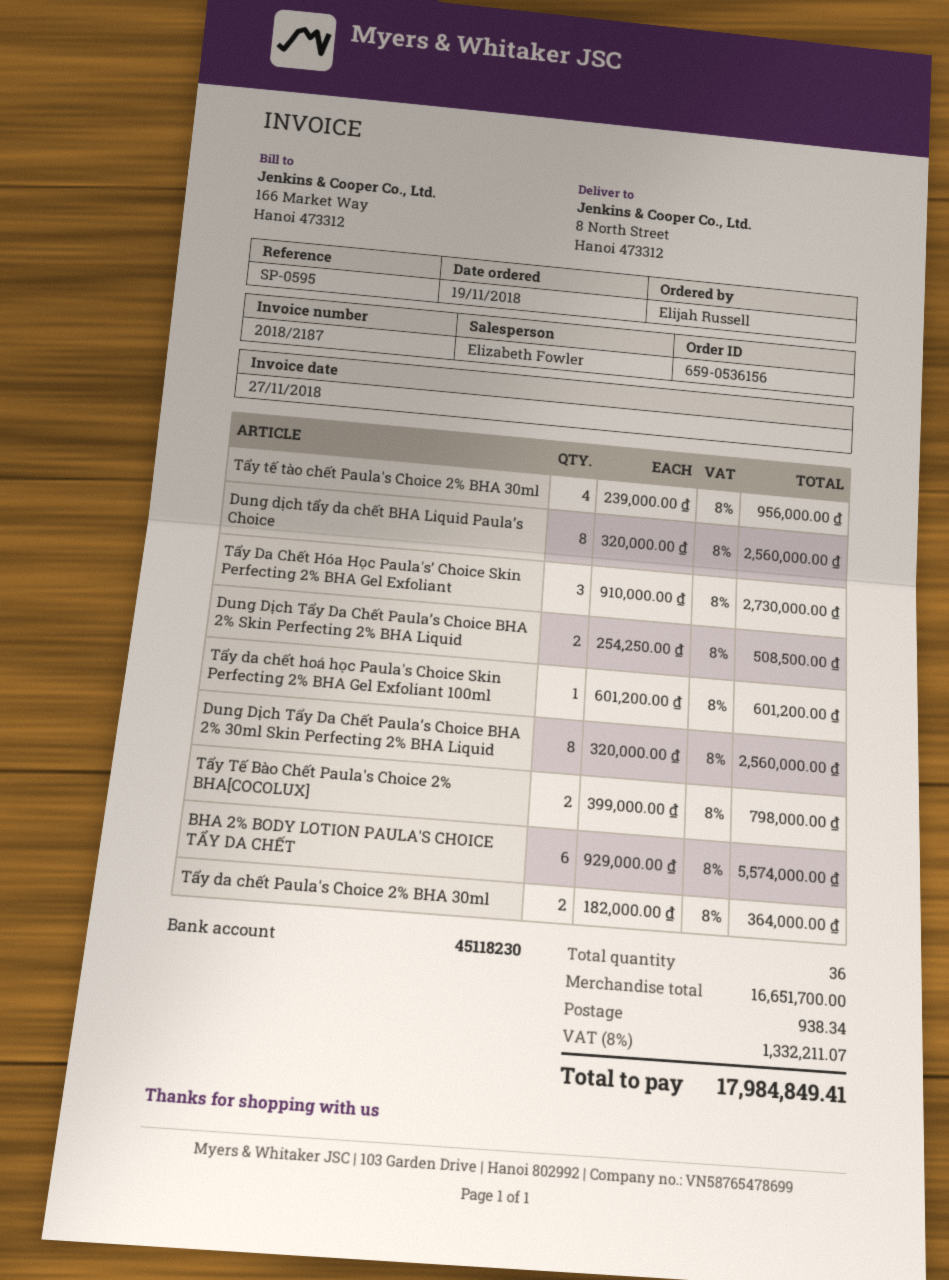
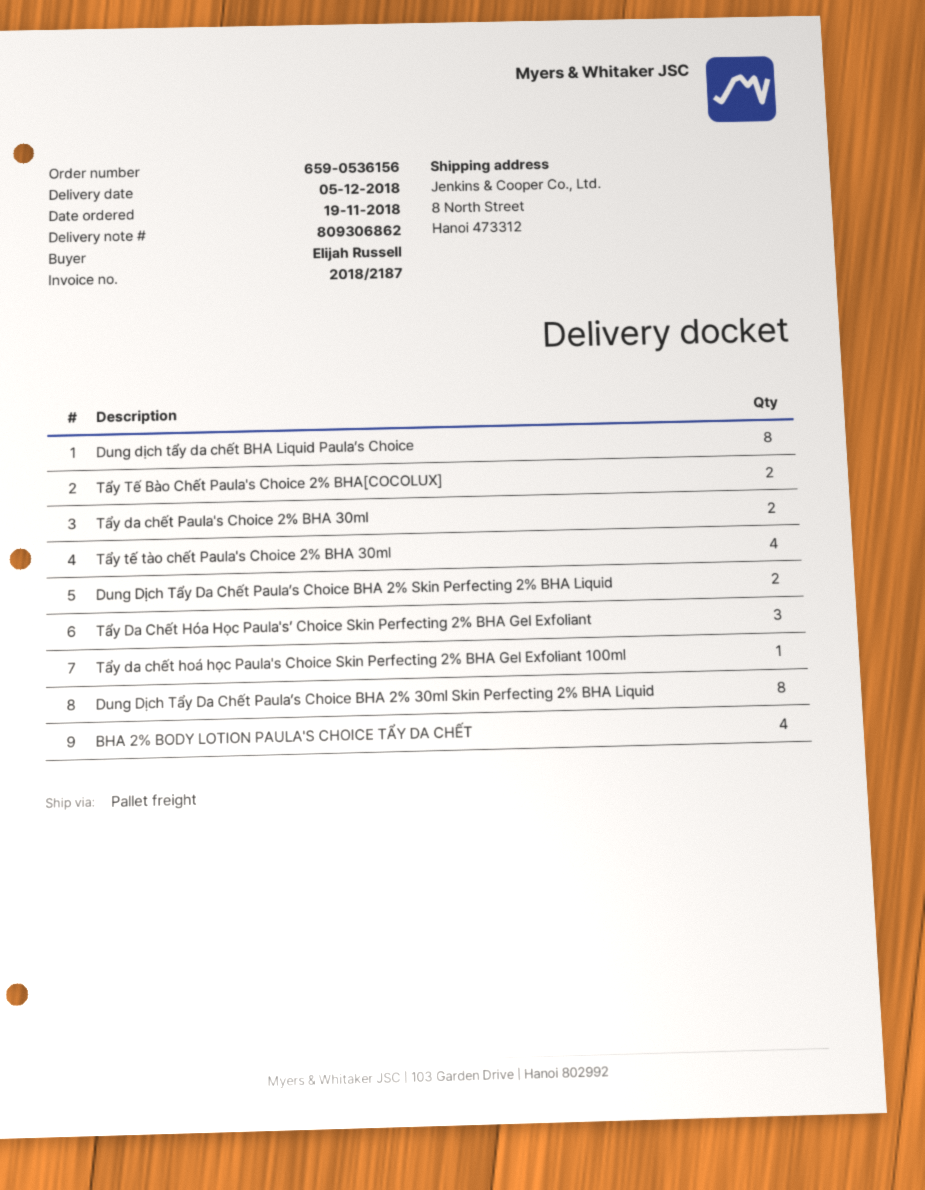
BHA 2% BODY LOTION PAULA'S CHOICE TẨY DA CHẾT: 6 -> 4

